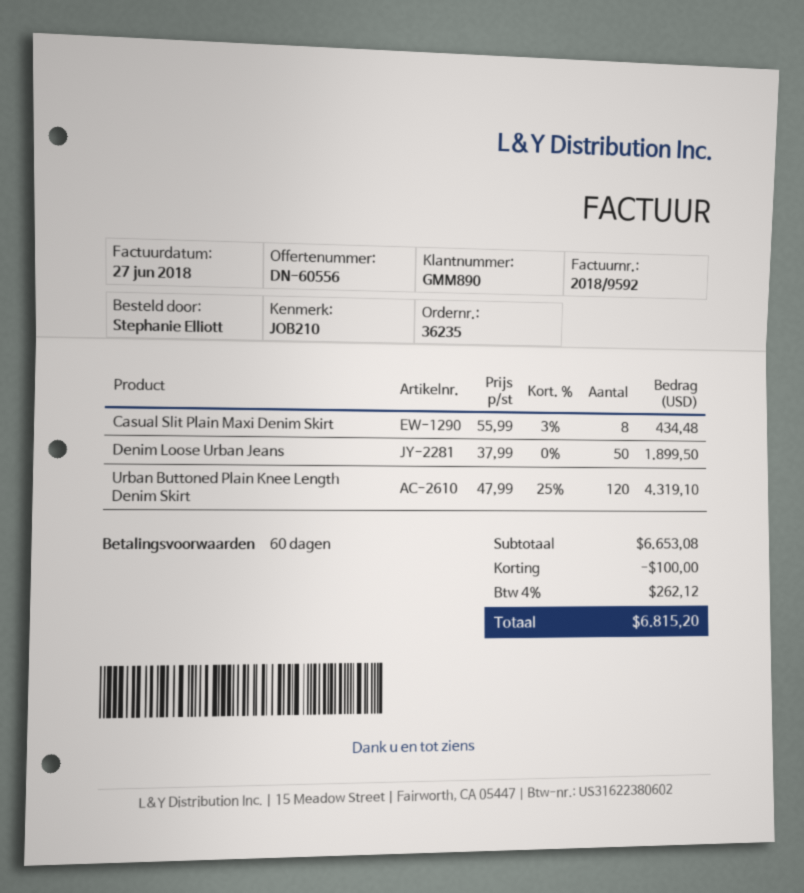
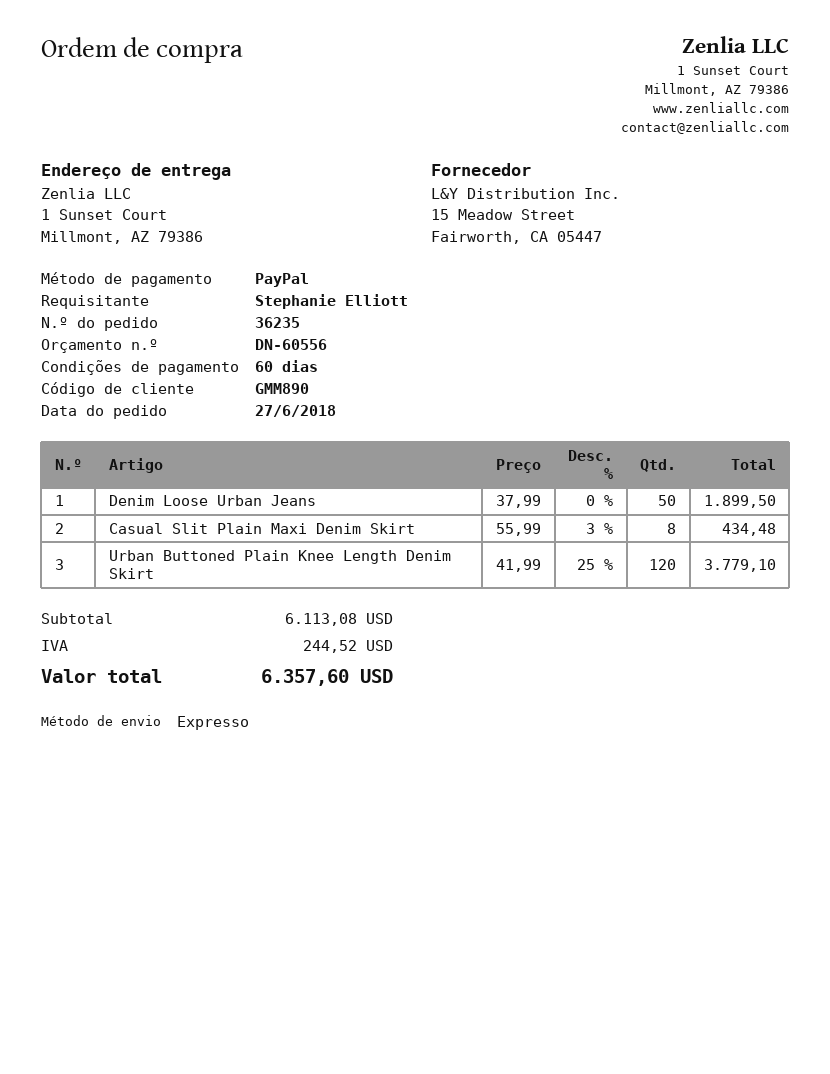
Urban Buttoned Plain Knee Length Denim Skirt: 120 x 47.99 - 25% = 4319.10 -> 120 x 41.99 - 25% = 3779.10
subtotal: 6653.08 -> 6113.08
discount: 100.00 -> none
tax: 262.12 -> 244.52
total: 6815.20 -> 6357.60

